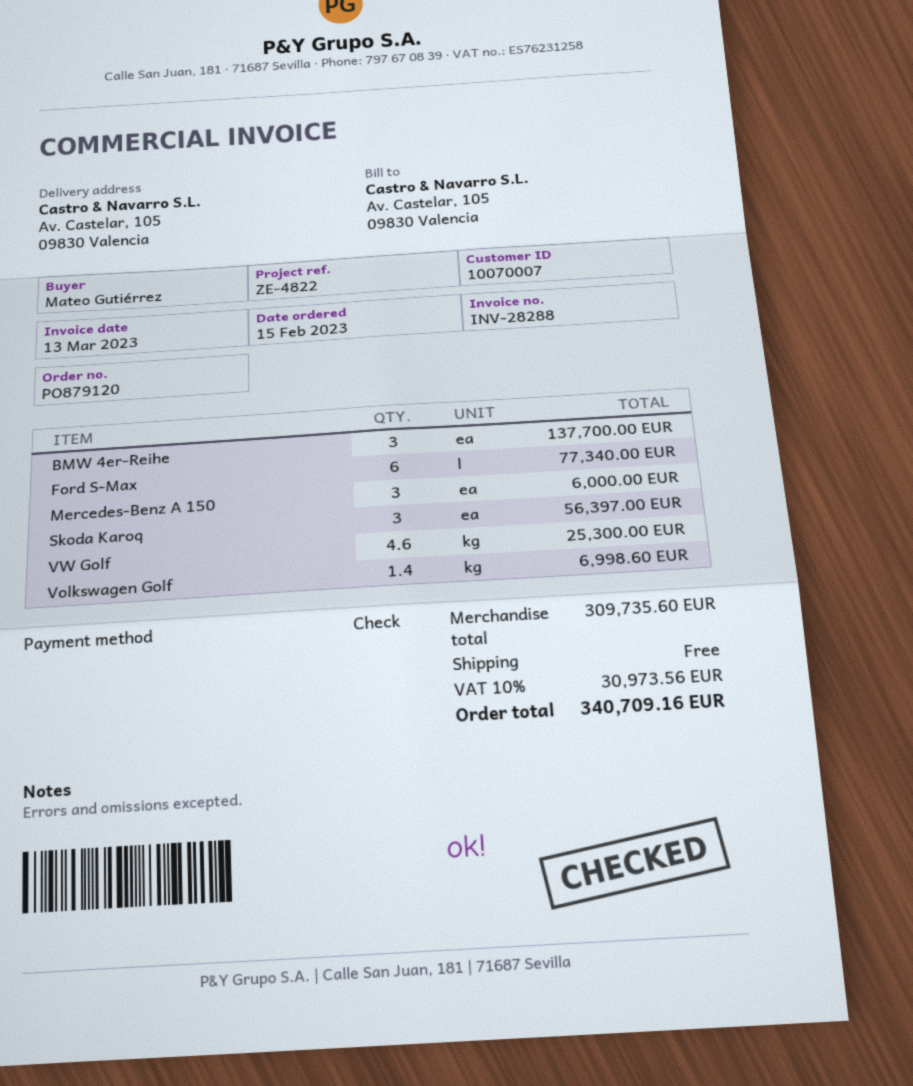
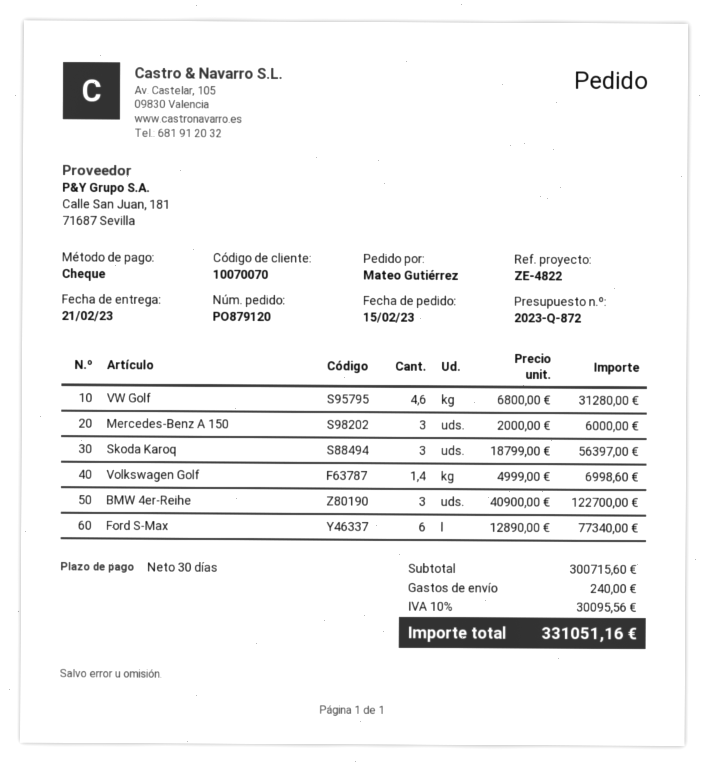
customer number: 10070007 -> 10070070
BMW 4er-Reihe: 3 for 137700.00 -> 3 for 122700.00
VW Golf: 4.6 for 25300.00 -> 4.6 for 31280.00
subtotal: 309735.60 -> 300715.60
shipping: 0.00 -> 240.00
tax: 10% = 30973.56 -> 10% = 30095.56
total: 340709.16 -> 331051.16

